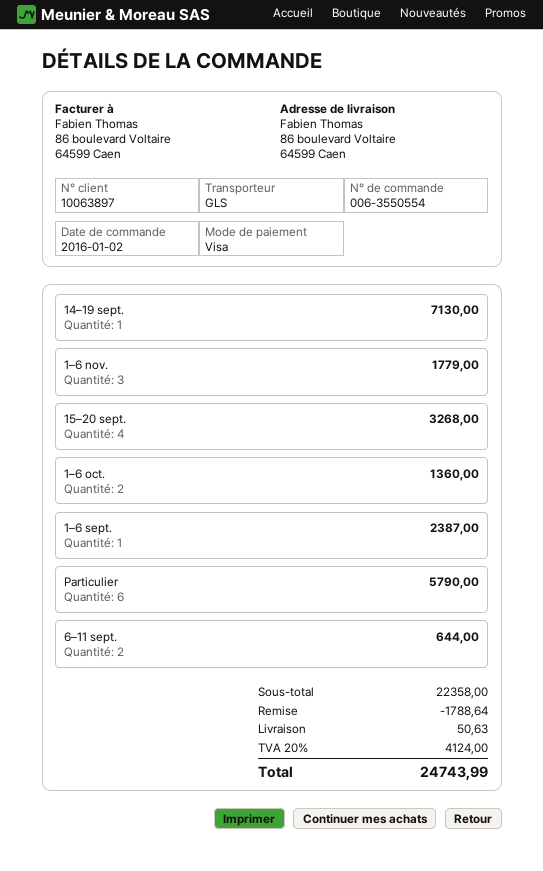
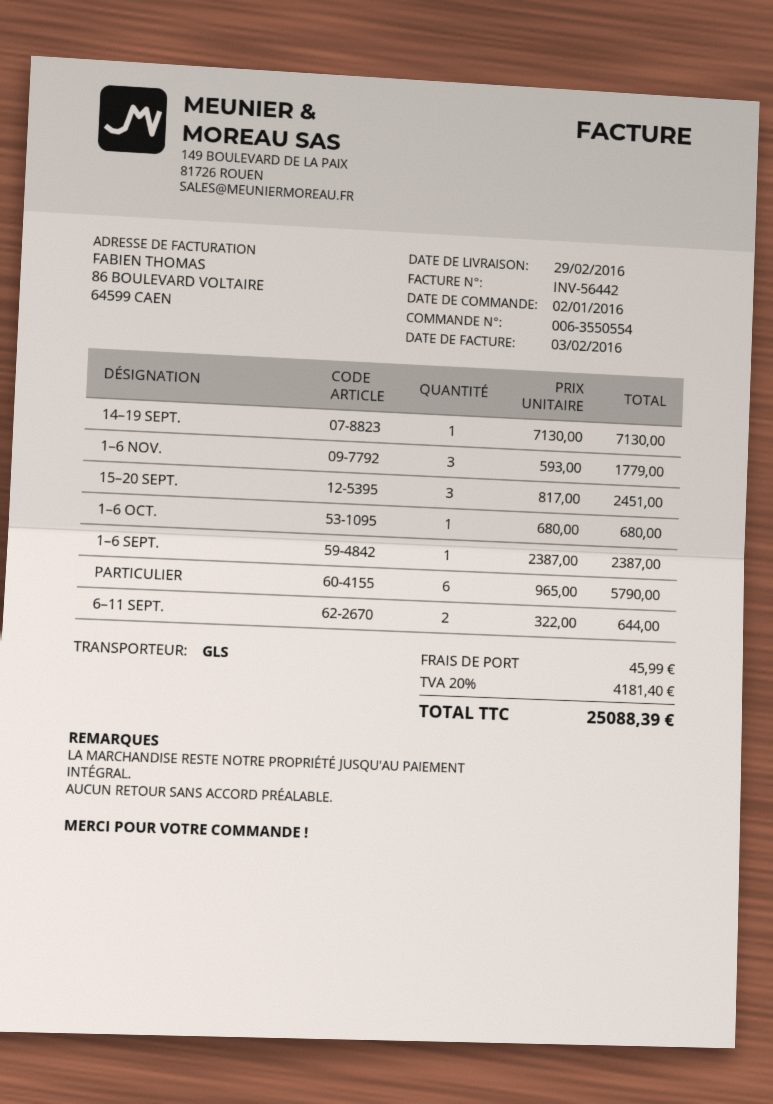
15–20 sept.: 4 for 3268.00 -> 3 for 2451.00
1–6 oct.: 2 for 1360.00 -> 1 for 680.00
discount: 1788.64 -> none
shipping: 50.63 -> 45.99
tax: 20% = 4124.00 -> 20% = 4181.40
total: 24743.99 -> 25088.39

